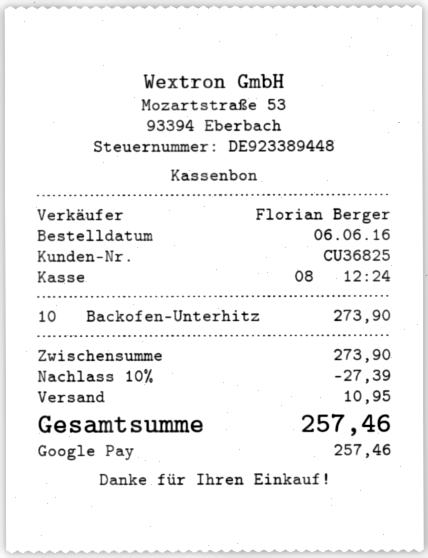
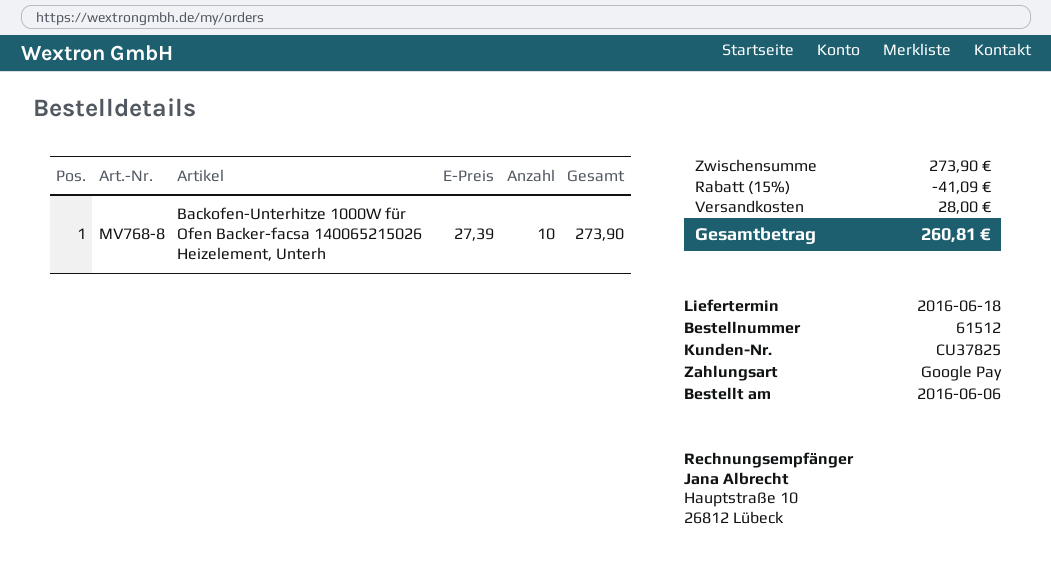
customer number: CU36825 -> CU37825
discount: 10% = 27.39 -> 15% = 41.09
shipping: 10.95 -> 28.00
total: 257.46 -> 260.81

